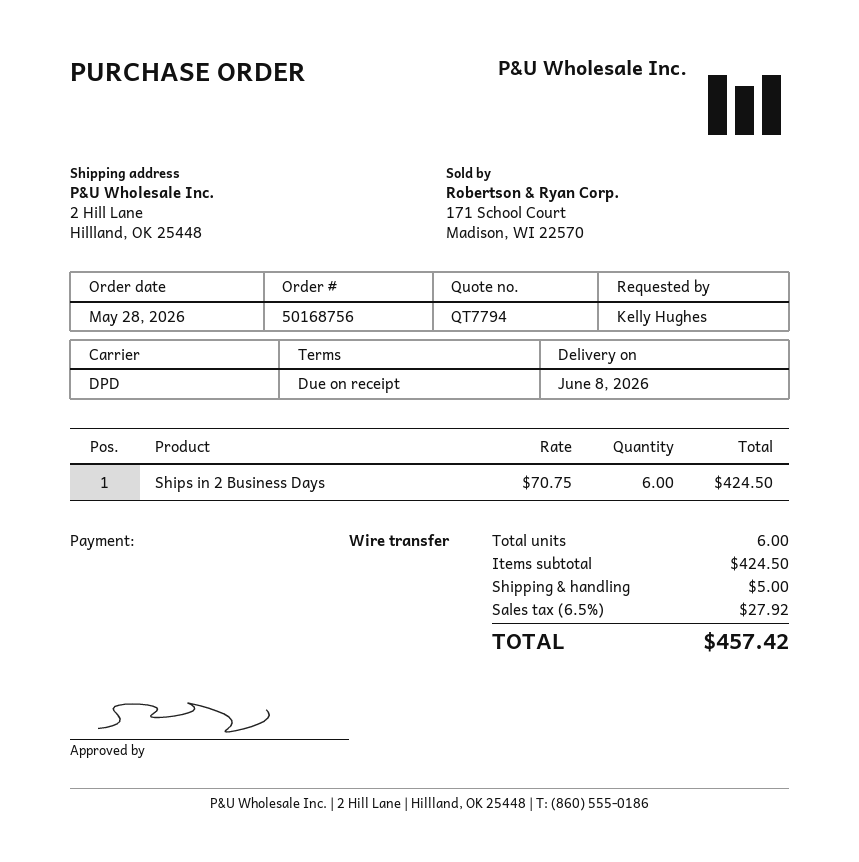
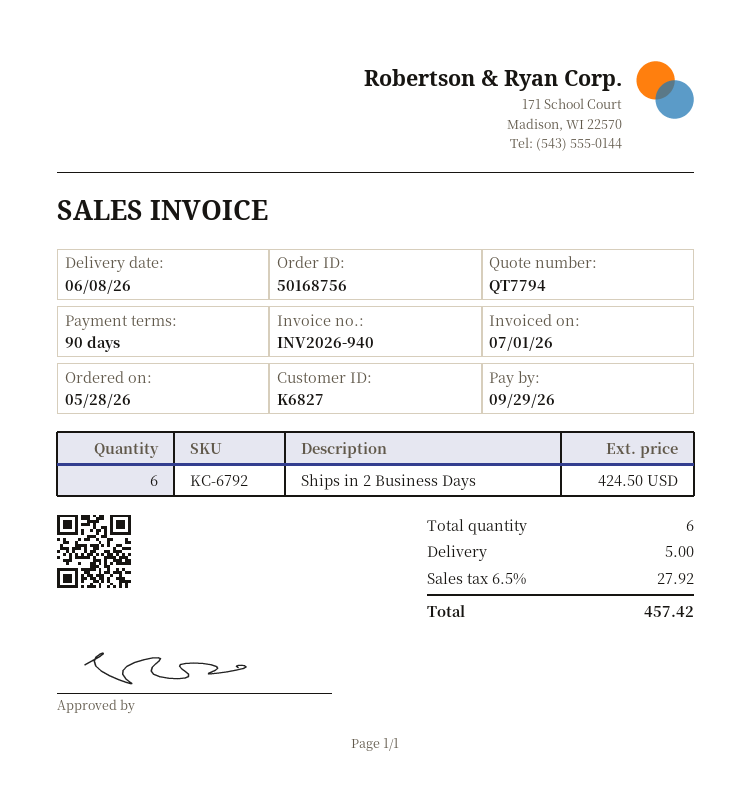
payment terms: on receipt -> 90 days

